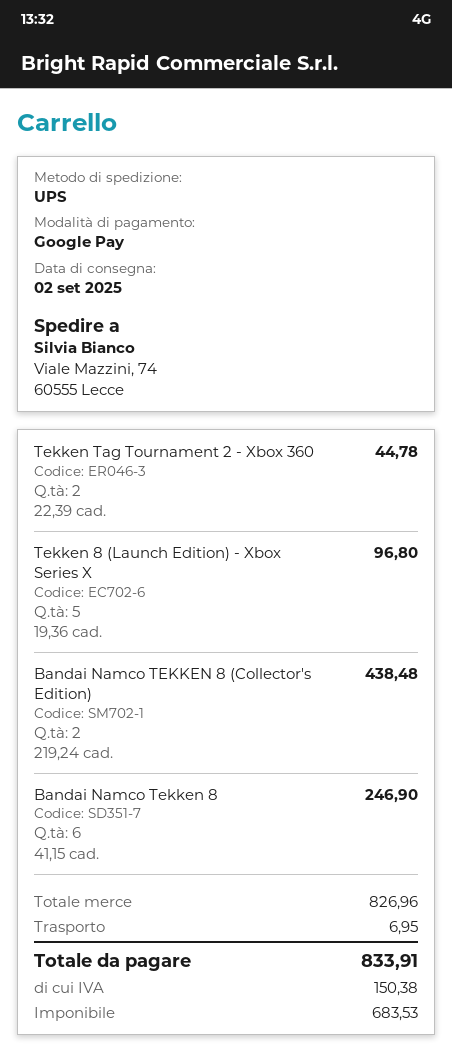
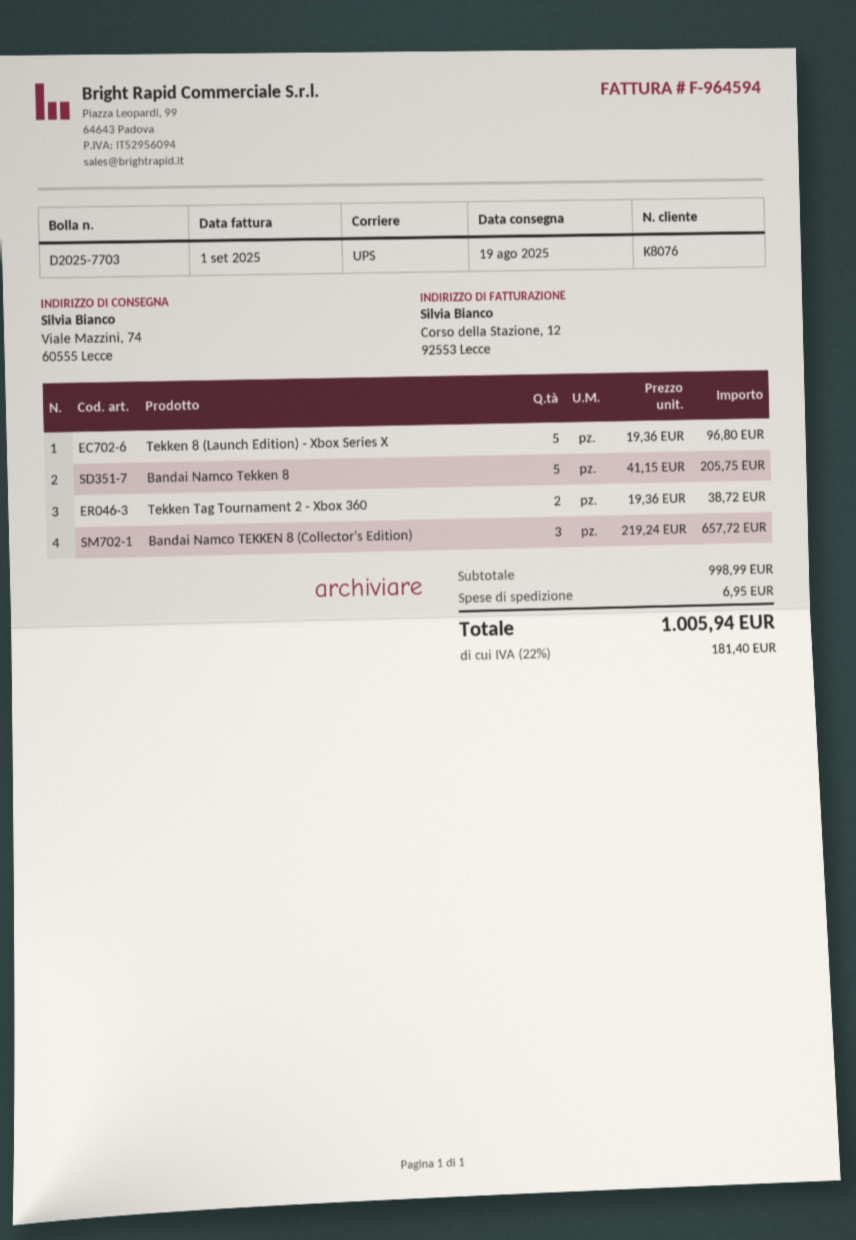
delivery date: 2025-09-02 -> 2025-08-19
Tekken Tag Tournament 2 - Xbox 360: 2 x 22.39 = 44.78 -> 2 x 19.36 = 38.72
Bandai Namco TEKKEN 8 (Collector's Edition): 2 x 219.24 = 438.48 -> 3 x 219.24 = 657.72
Bandai Namco Tekken 8: 6 x 41.15 = 246.90 -> 5 x 41.15 = 205.75
subtotal: 826.96 -> 998.99
tax: 150.38 -> 181.40
total: 833.91 -> 1005.94

